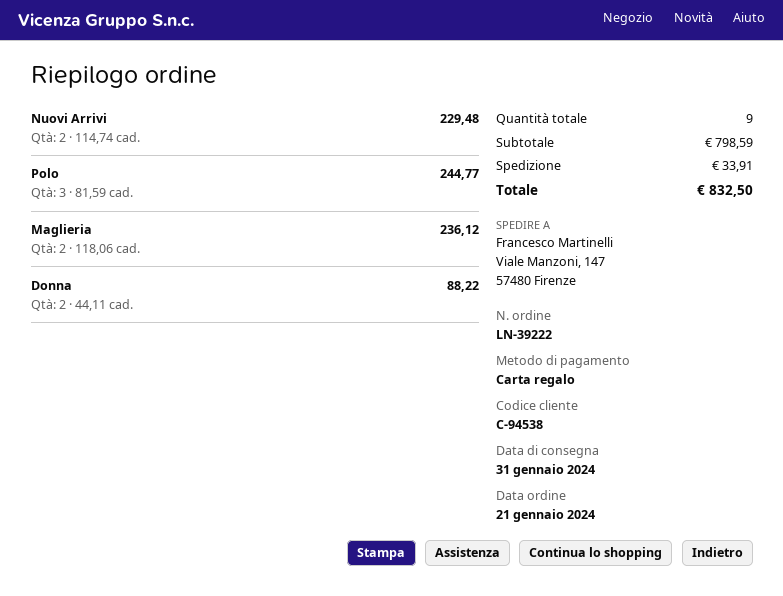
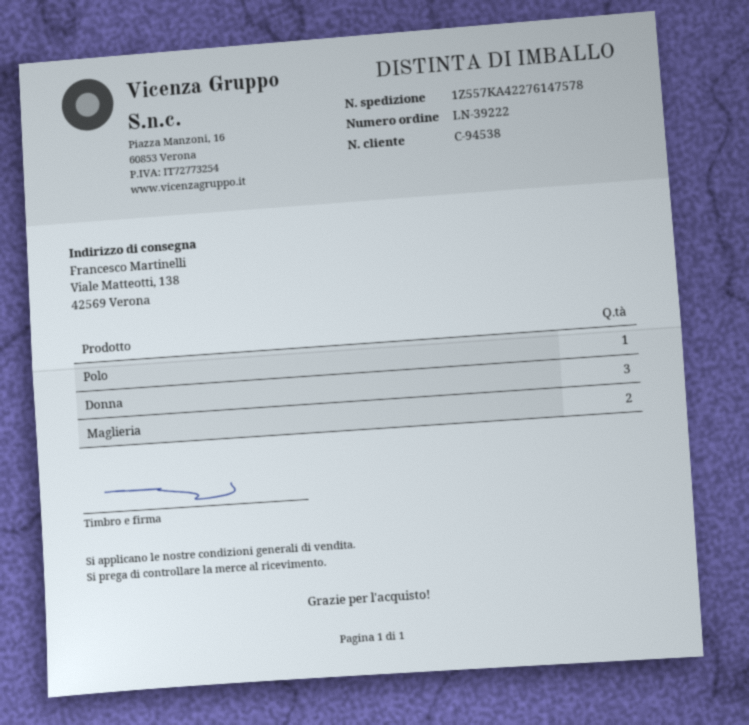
ship to: Viale Manzoni, 147, 57480 Firenze -> Viale Matteotti, 138, 42569 Verona
Nuovi Arrivi: 2 -> none
Polo: 3 -> 1
Donna: 2 -> 3

